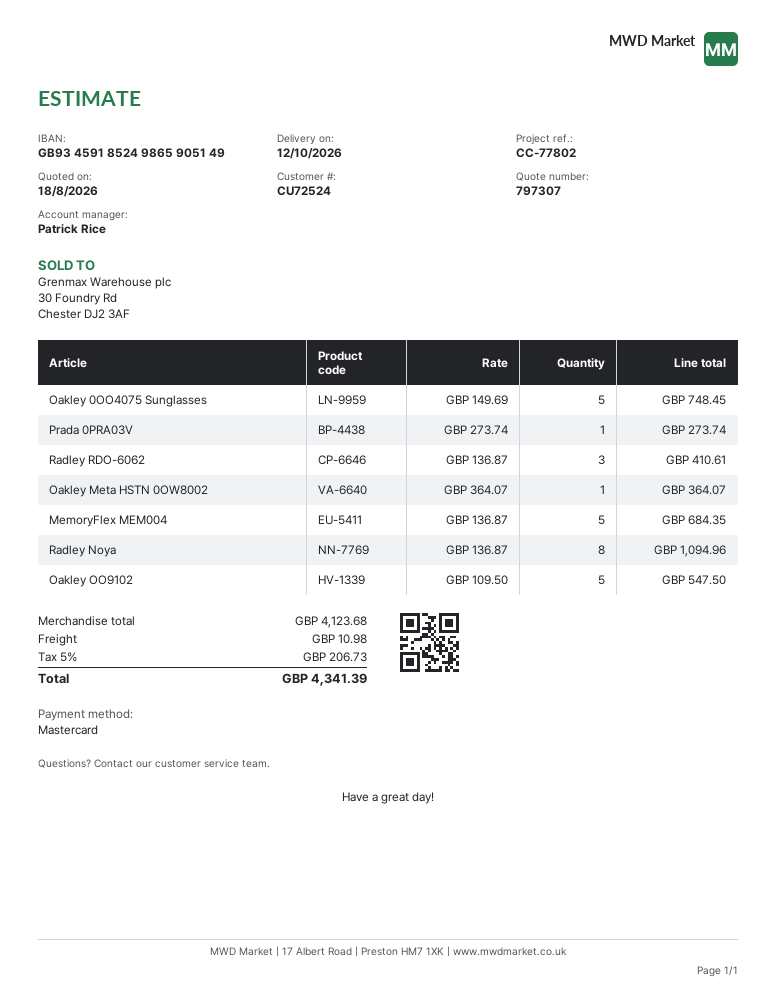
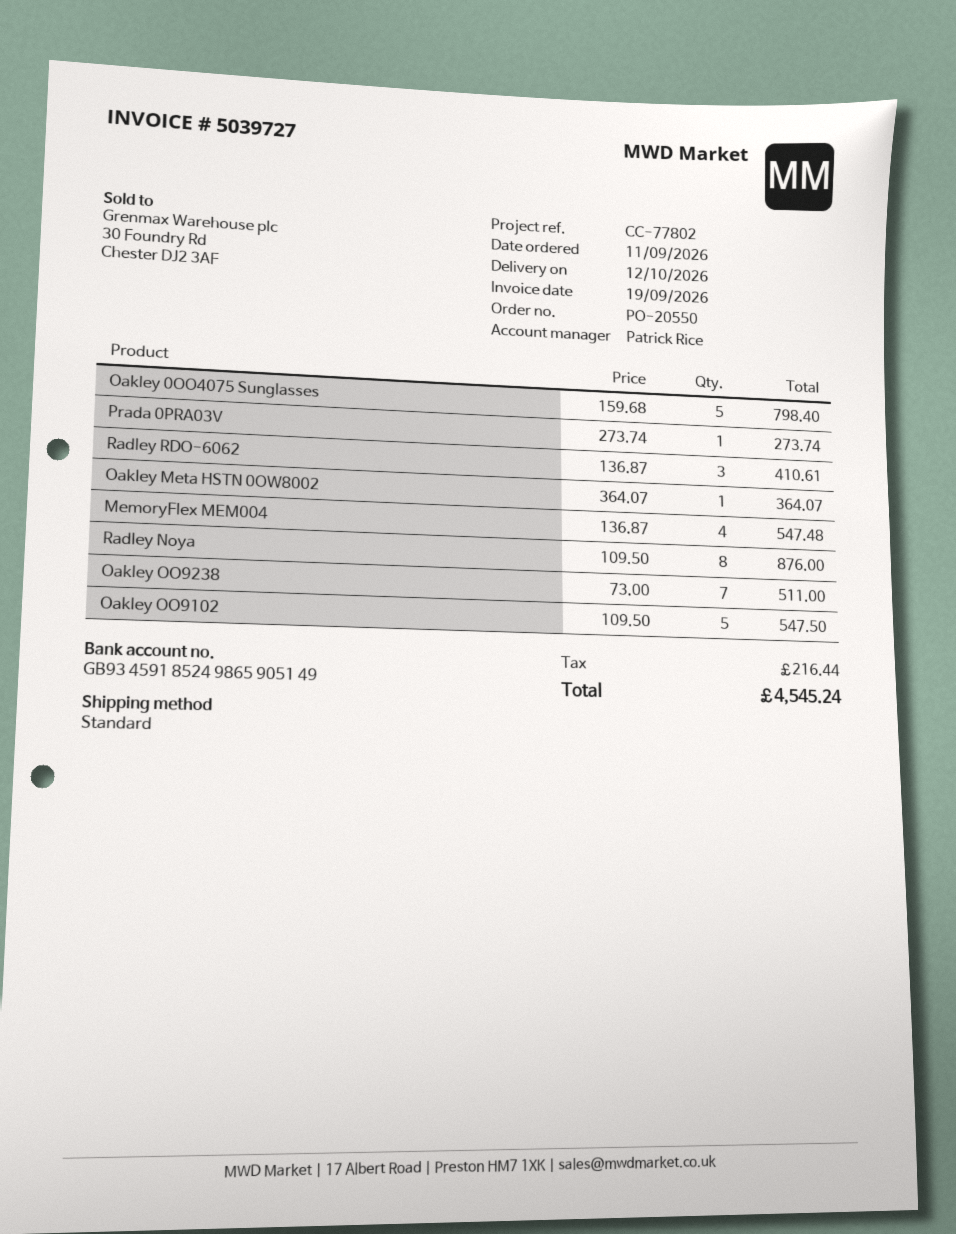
Oakley 0OO4075 Sunglasses: 5 x 149.69 = 748.45 -> 5 x 159.68 = 798.40
MemoryFlex MEM004: 5 x 136.87 = 684.35 -> 4 x 136.87 = 547.48
Radley Noya: 8 x 136.87 = 1094.96 -> 8 x 109.50 = 876.00
Oakley OO9238: none -> 7 x 73.00 = 511.00
shipping: 10.98 -> none
tax: 206.73 -> 216.44
total: 4341.39 -> 4545.24

